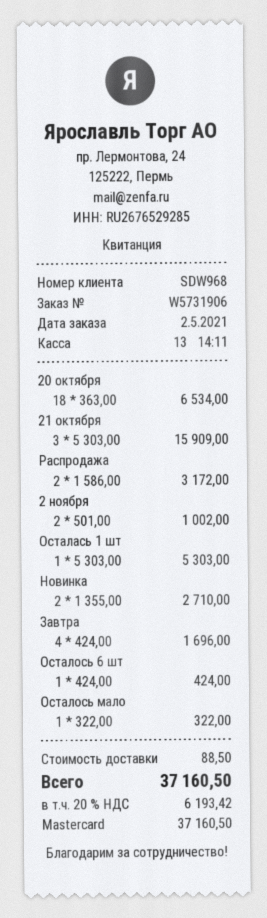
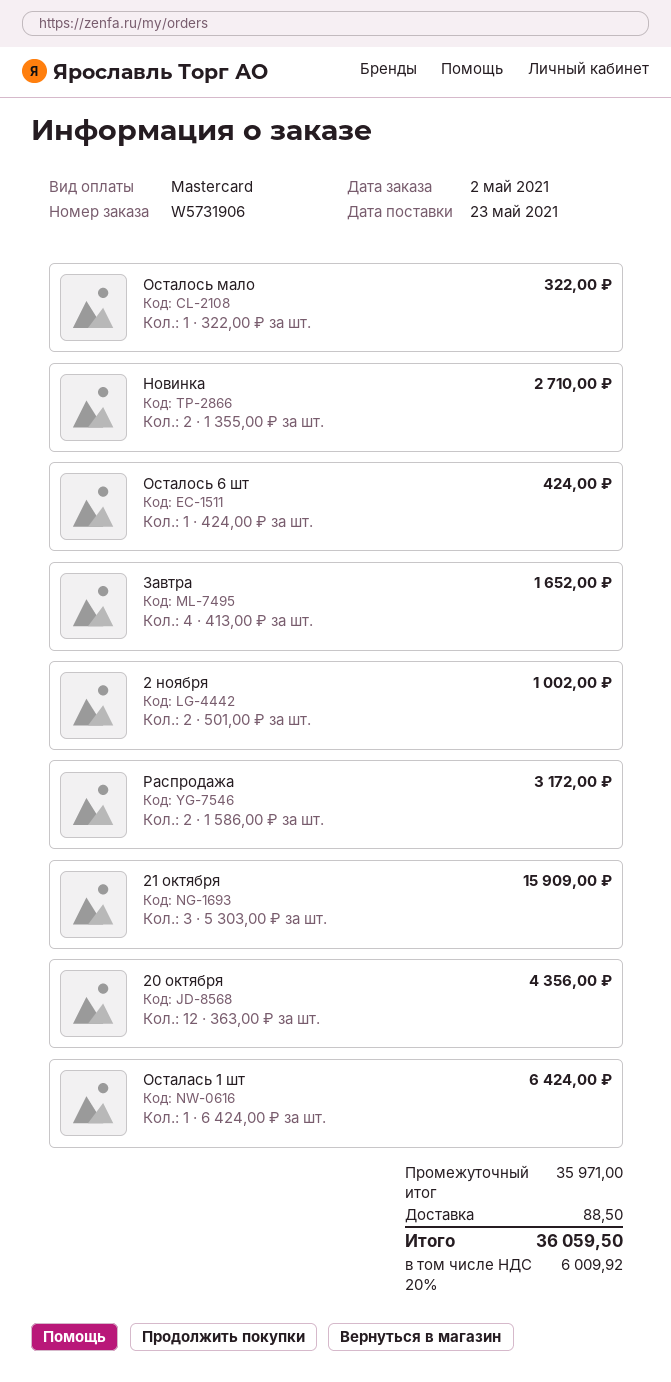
20 октября: 18 x 363.00 = 6534.00 -> 12 x 363.00 = 4356.00
Осталась 1 шт: 1 x 5303.00 = 5303.00 -> 1 x 6424.00 = 6424.00
Завтра: 4 x 424.00 = 1696.00 -> 4 x 413.00 = 1652.00
tax: 20% = 6193.42 -> 20% = 6009.92
total: 37160.50 -> 36059.50

